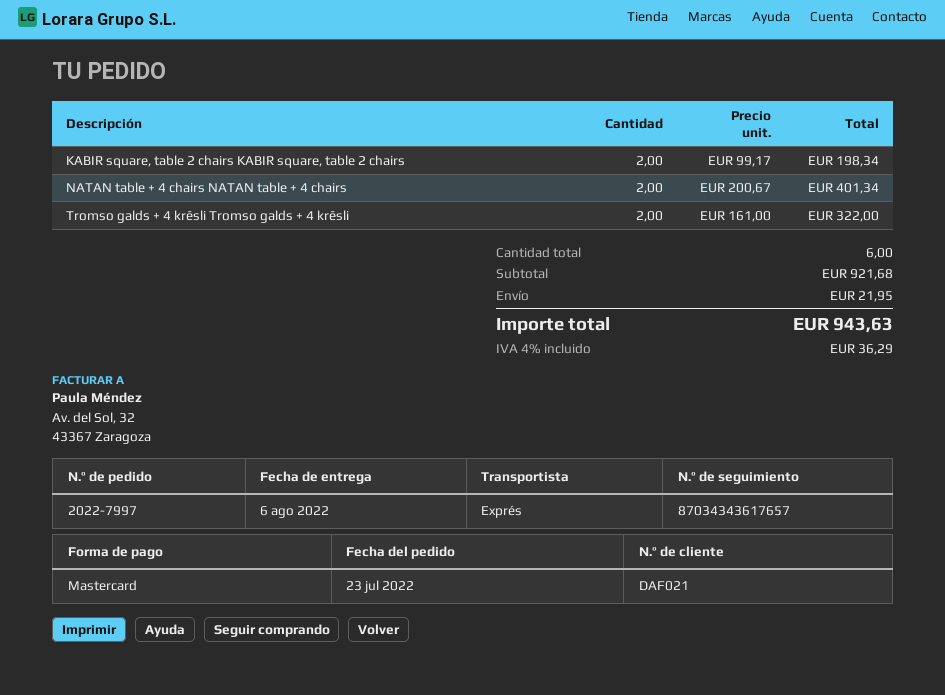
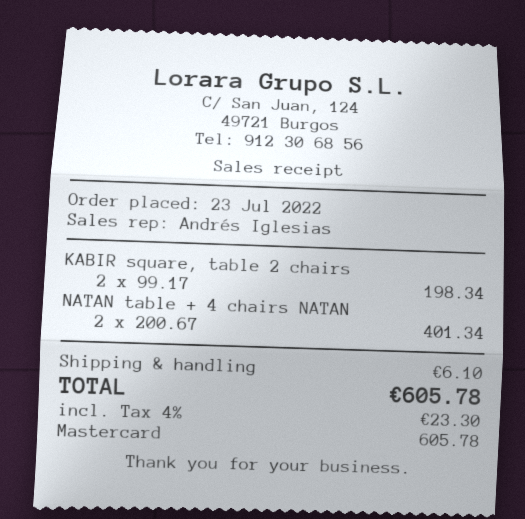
Tromso galds + 4 krēsli Tromso galds + 4 krēsli: 2 x 161.00 = 322.00 -> none
shipping: 21.95 -> 6.10
tax: 4% = 36.29 -> 4% = 23.30
total: 943.63 -> 605.78

